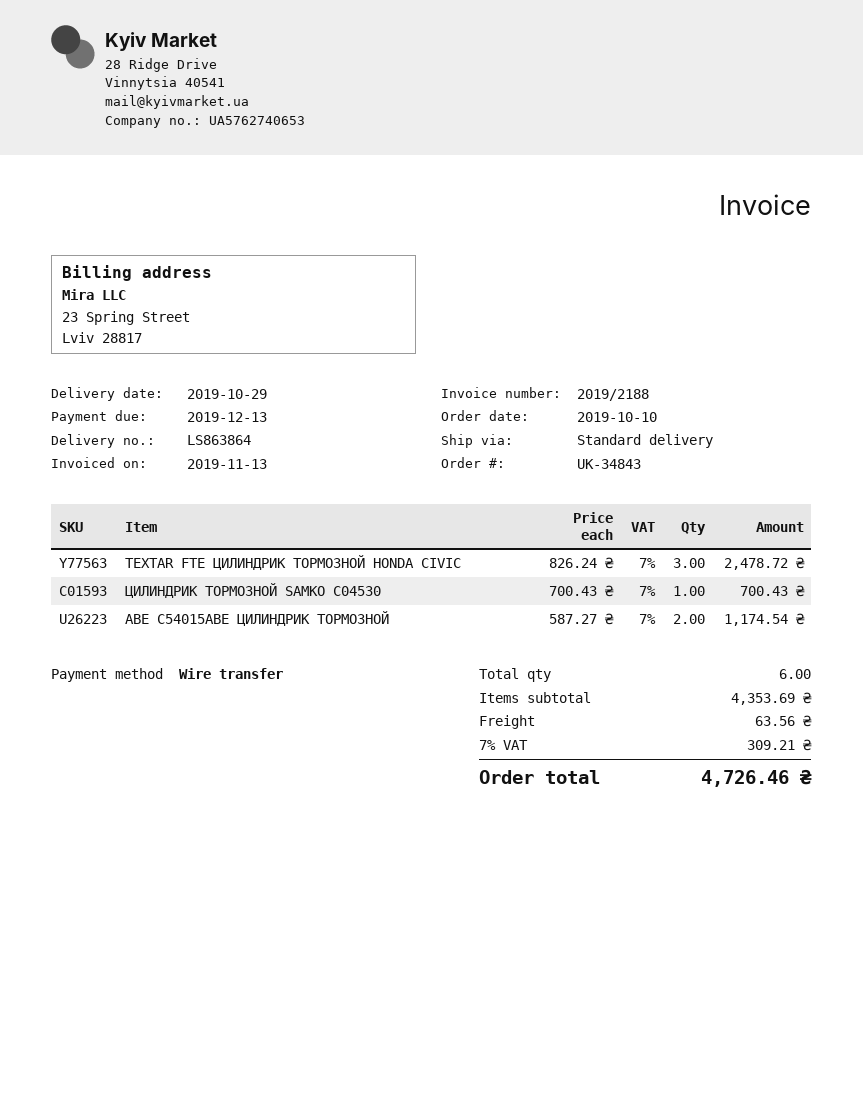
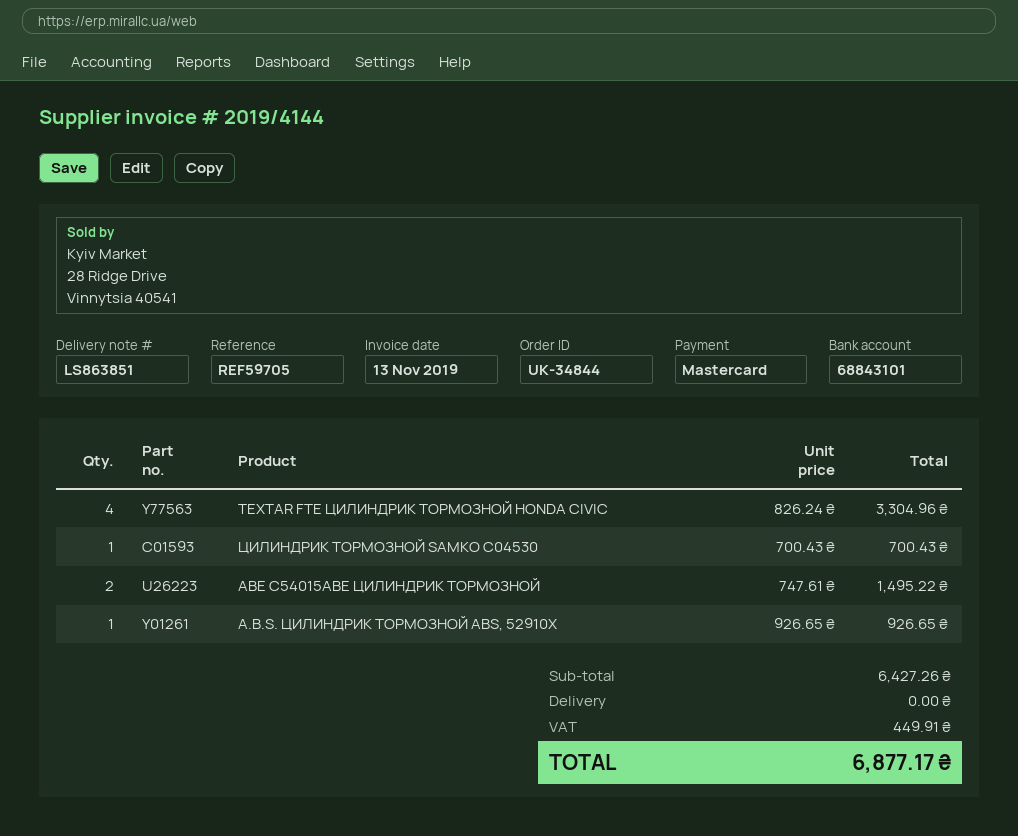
order number: UK-34843 -> UK-34844
delivery note number: LS863864 -> LS863851
invoice number: 2019/2188 -> 2019/4144
payment method: bank transfer -> Mastercard
TEXTAR FTE ЦИЛИНДРИК ТОРМОЗНОЙ HONDA CIVIC: 3 x 826.24 = 2478.72 -> 4 x 826.24 = 3304.96
ABE C54015ABE ЦИЛИНДРИК ТОРМОЗНОЙ: 2 x 587.27 = 1174.54 -> 2 x 747.61 = 1495.22
A.B.S. ЦИЛИНДРИК ТОРМОЗНОЙ ABS, 52910X: none -> 1 x 926.65 = 926.65
subtotal: 4353.69 -> 6427.26
shipping: 63.56 -> 0.00
tax: 309.21 -> 449.91
total: 4726.46 -> 6877.17

